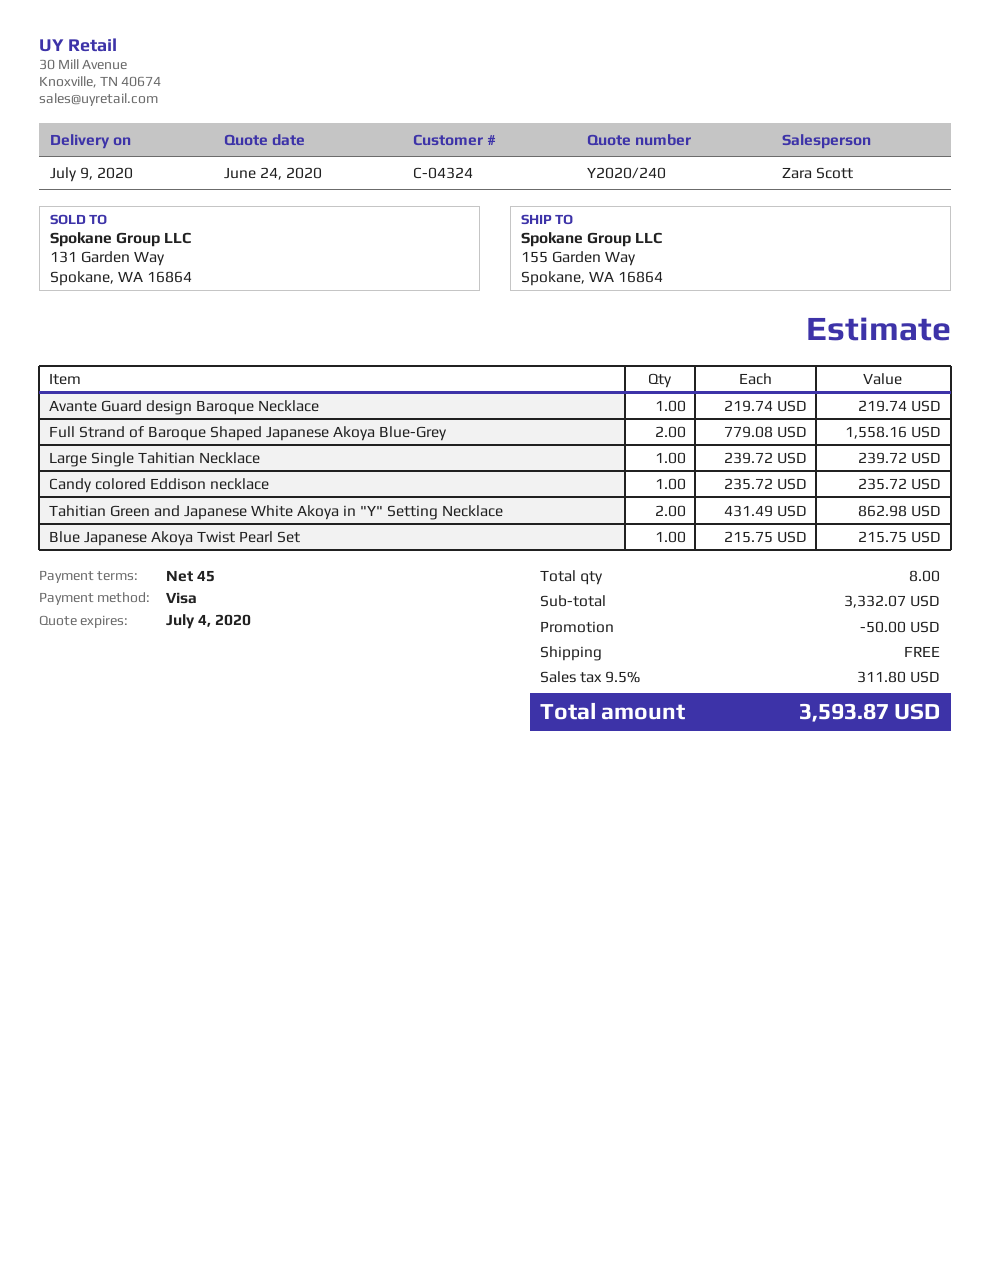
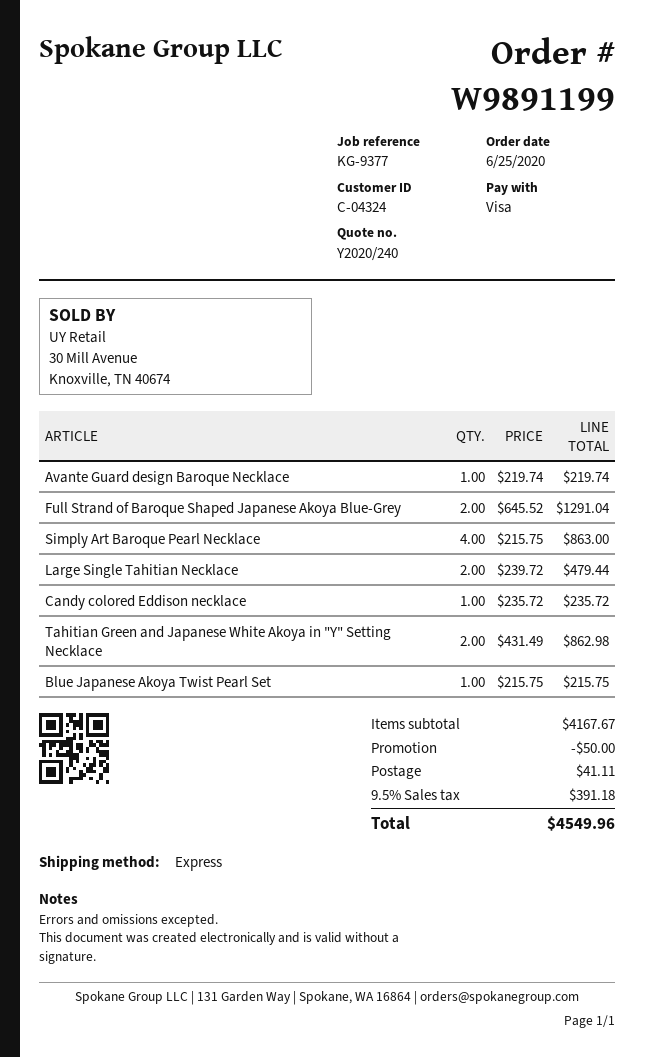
Full Strand of Baroque Shaped Japanese Akoya Blue-Grey: 2 x 779.08 = 1558.16 -> 2 x 645.52 = 1291.04
Large Single Tahitian Necklace: 1 x 239.72 = 239.72 -> 2 x 239.72 = 479.44
Simply Art Baroque Pearl Necklace: none -> 4 x 215.75 = 863.00
subtotal: 3332.07 -> 4167.67
shipping: 0.00 -> 41.11
tax: 9.5% = 311.80 -> 9.5% = 391.18
total: 3593.87 -> 4549.96

